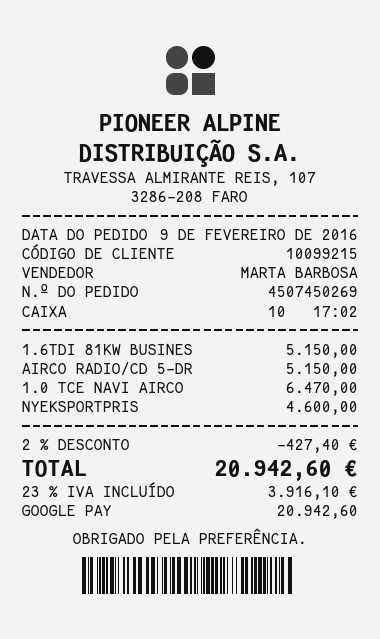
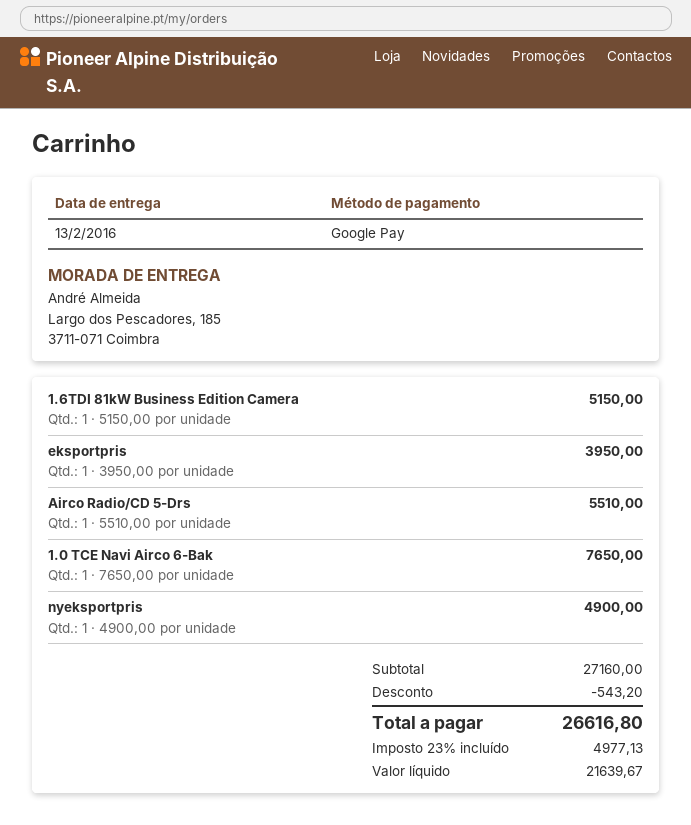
AIRCO RADIO/CD 5-DR: 1 x 5150.00 = 5150.00 -> 1 x 5510.00 = 5510.00
1.0 TCE NAVI AIRCO: 1 x 6470.00 = 6470.00 -> 1 x 7650.00 = 7650.00
NYEKSPORTPRIS: 1 x 4600.00 = 4600.00 -> 1 x 4900.00 = 4900.00
eksportpris: none -> 1 x 3950.00 = 3950.00
discount: 427.40 -> 543.20
tax: 23% = 3916.10 -> 23% = 4977.13
total: 20942.60 -> 26616.80

